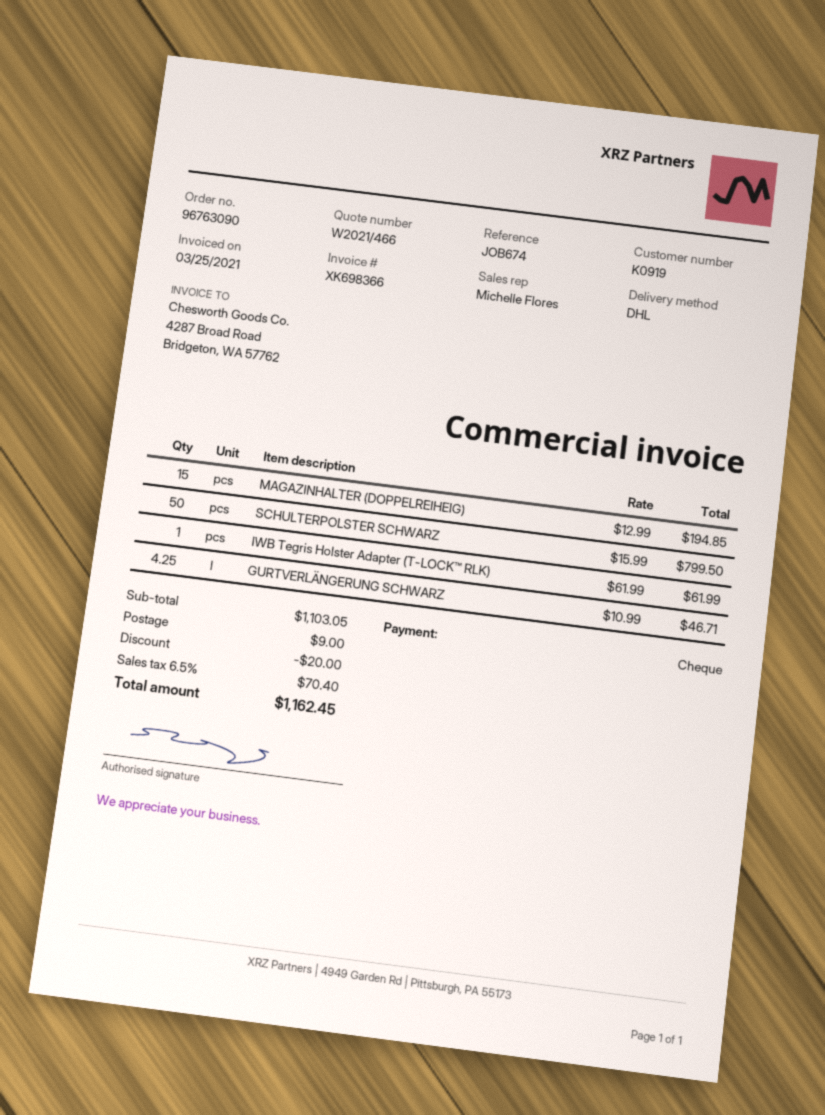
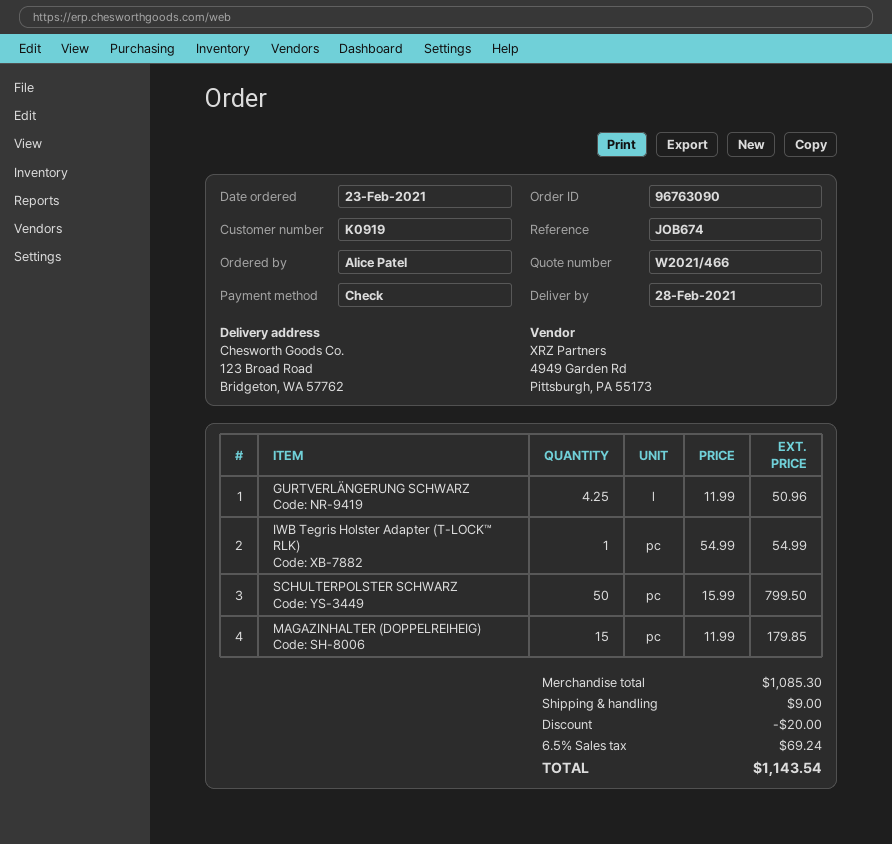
MAGAZINHALTER (DOPPELREIHEIG): 15 x 12.99 = 194.85 -> 15 x 11.99 = 179.85
IWB Tegris Holster Adapter (T-LOCK™ RLK): 1 x 61.99 = 61.99 -> 1 x 54.99 = 54.99
GURTVERLÄNGERUNG SCHWARZ: 4.25 x 10.99 = 46.71 -> 4.25 x 11.99 = 50.96
subtotal: 1103.05 -> 1085.30
tax: 6.5% = 70.40 -> 6.5% = 69.24
total: 1162.45 -> 1143.54

